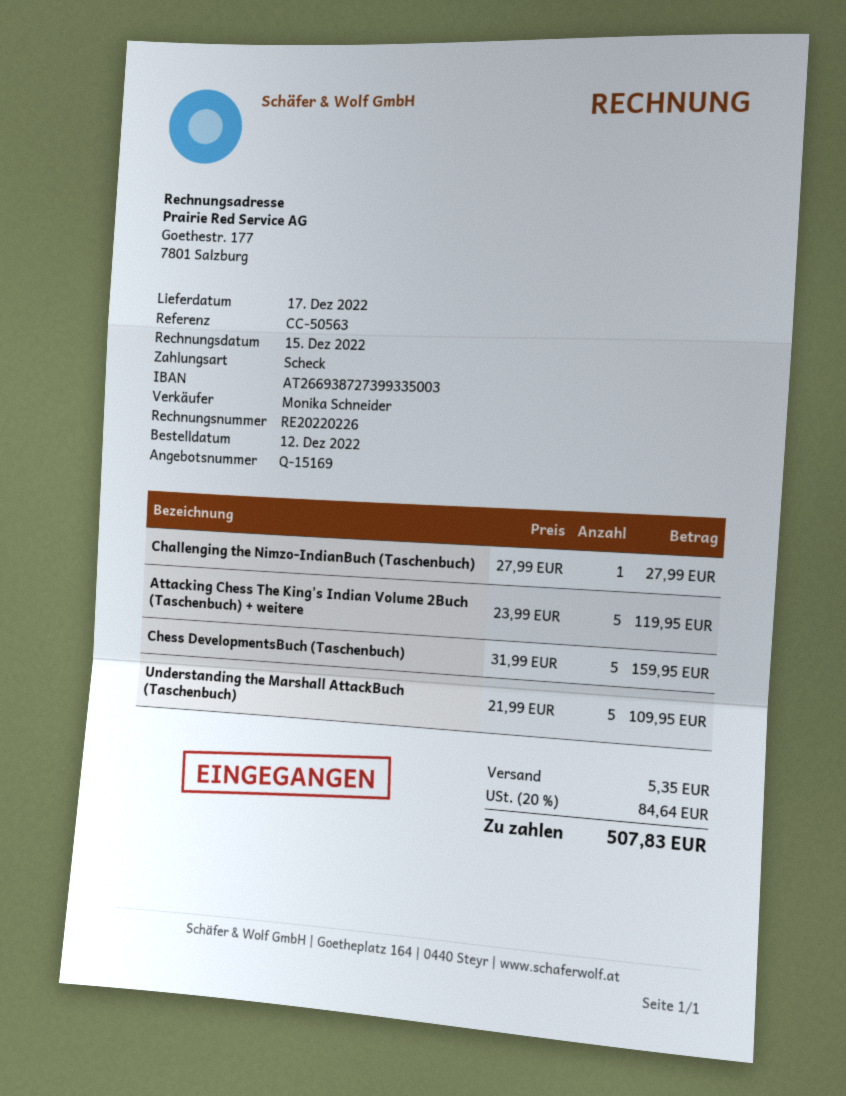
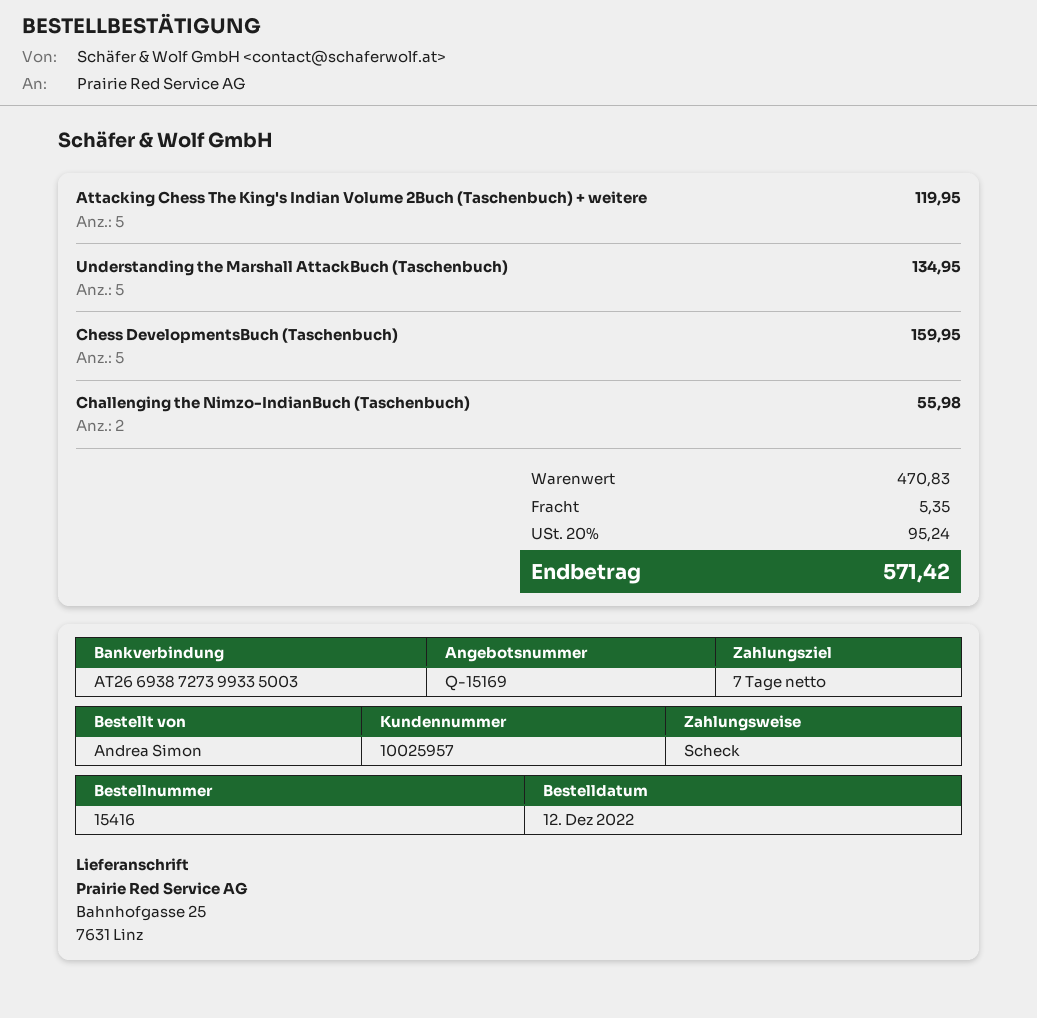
Challenging the Nimzo-IndianBuch (Taschenbuch): 1 for 27.99 -> 2 for 55.98
Understanding the Marshall AttackBuch (Taschenbuch): 5 for 109.95 -> 5 for 134.95
tax: 20% = 84.64 -> 20% = 95.24
total: 507.83 -> 571.42

